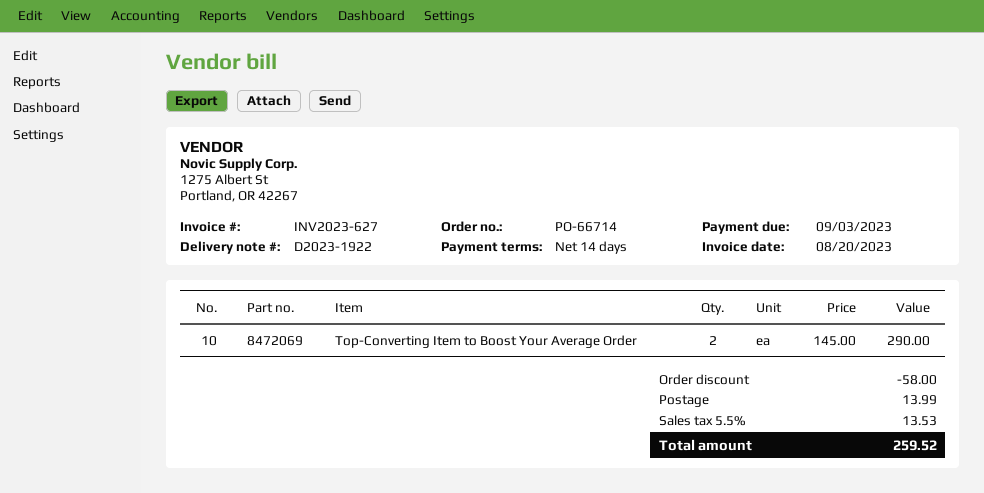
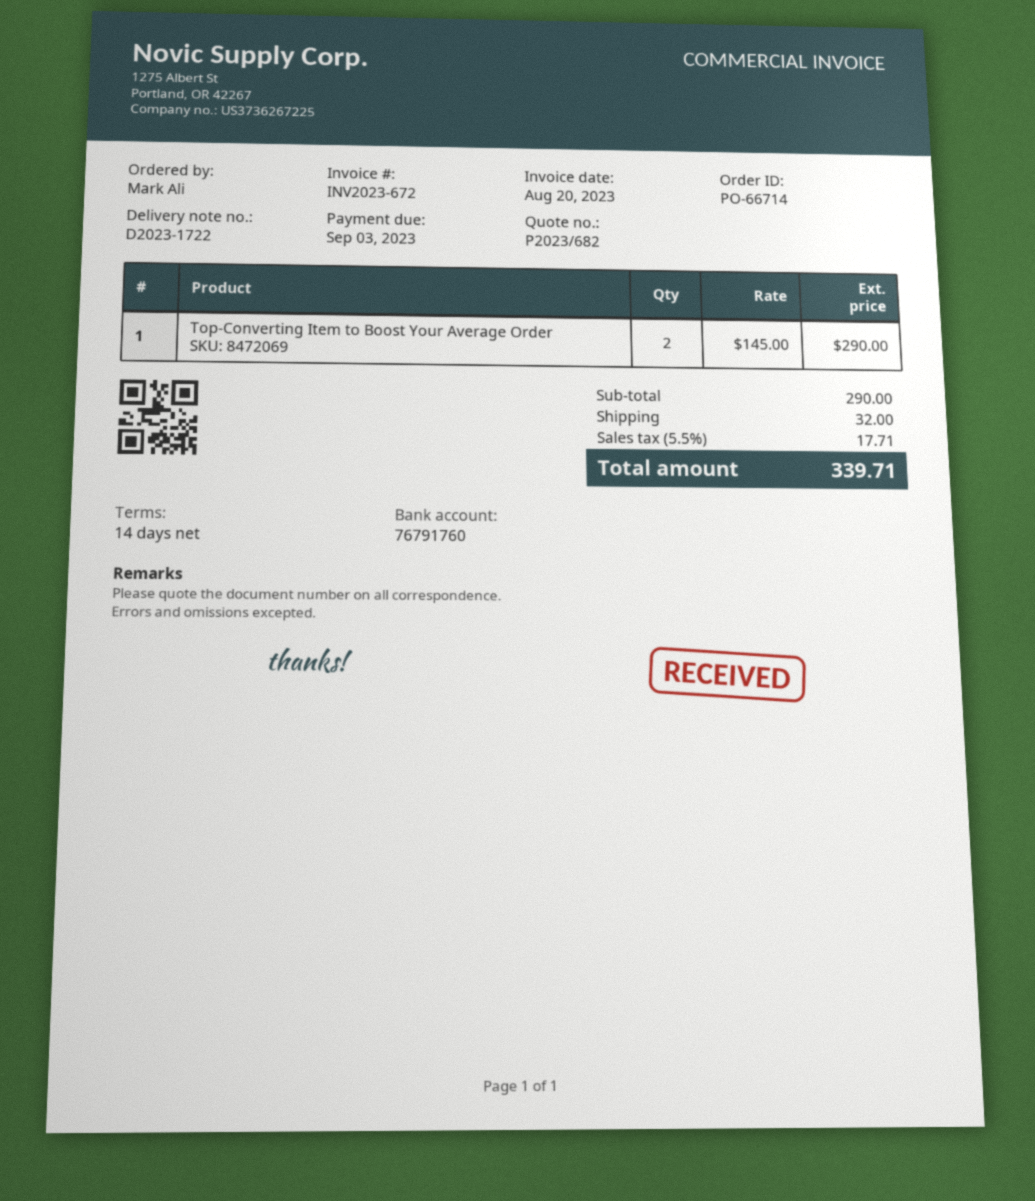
delivery note number: D2023-1922 -> D2023-1722
invoice number: INV2023-627 -> INV2023-672
discount: 58.00 -> none
shipping: 13.99 -> 32.00
tax: 5.5% = 13.53 -> 5.5% = 17.71
total: 259.52 -> 339.71

